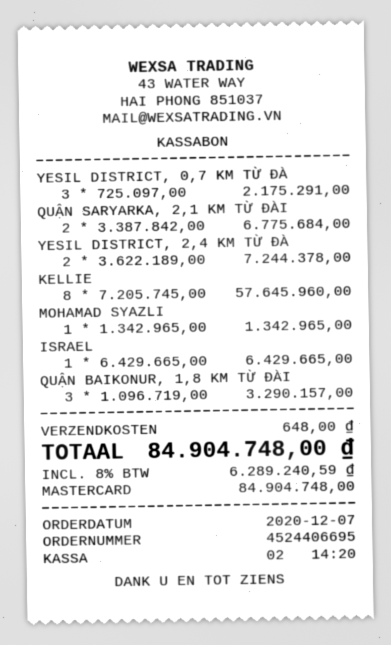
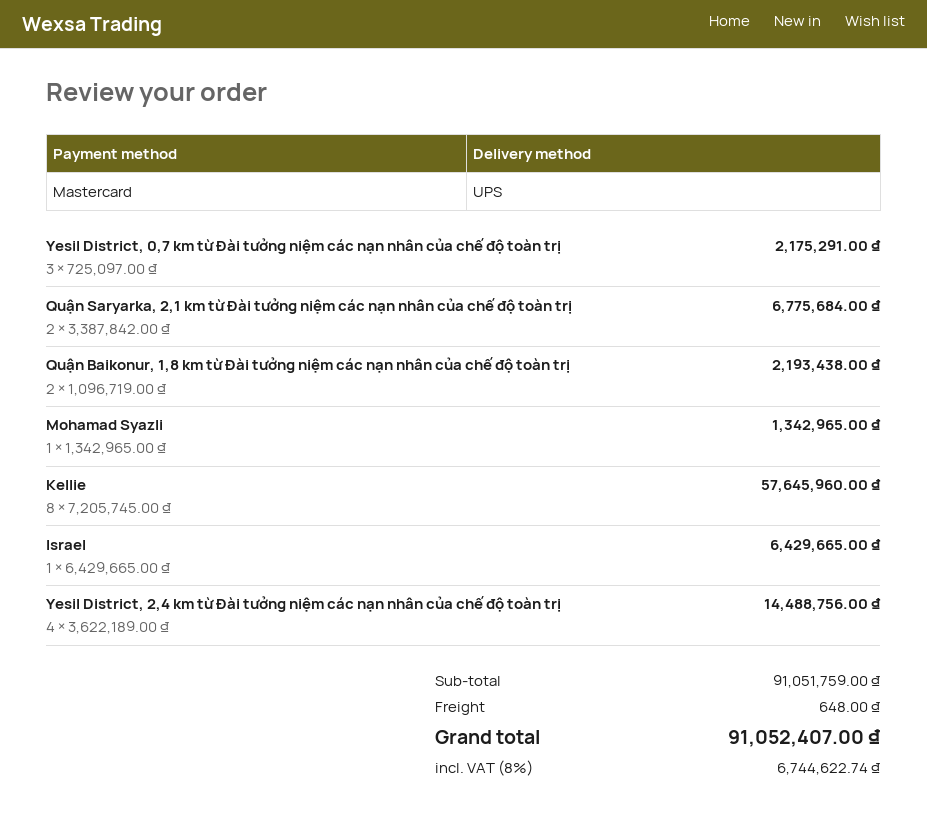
YESIL DISTRICT, 2,4 KM TỪ ĐÀ: 2 x 3622189.00 = 7244378.00 -> 4 x 3622189.00 = 14488756.00
QUẬN BAIKONUR, 1,8 KM TỪ ĐÀI: 3 x 1096719.00 = 3290157.00 -> 2 x 1096719.00 = 2193438.00
tax: 8% = 6289240.59 -> 8% = 6744622.74
total: 84904748.00 -> 91052407.00

